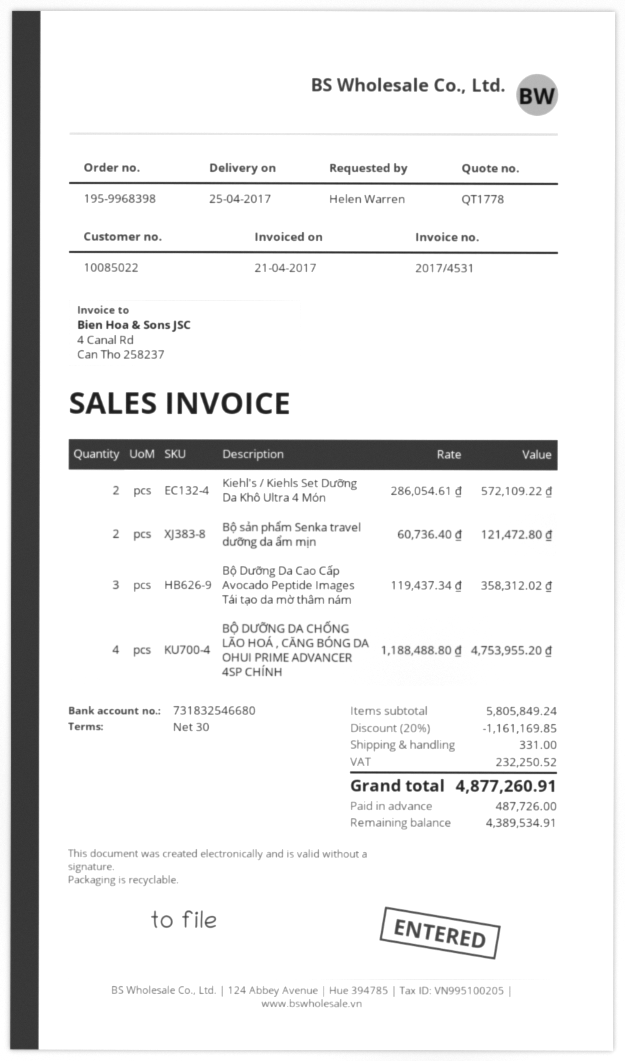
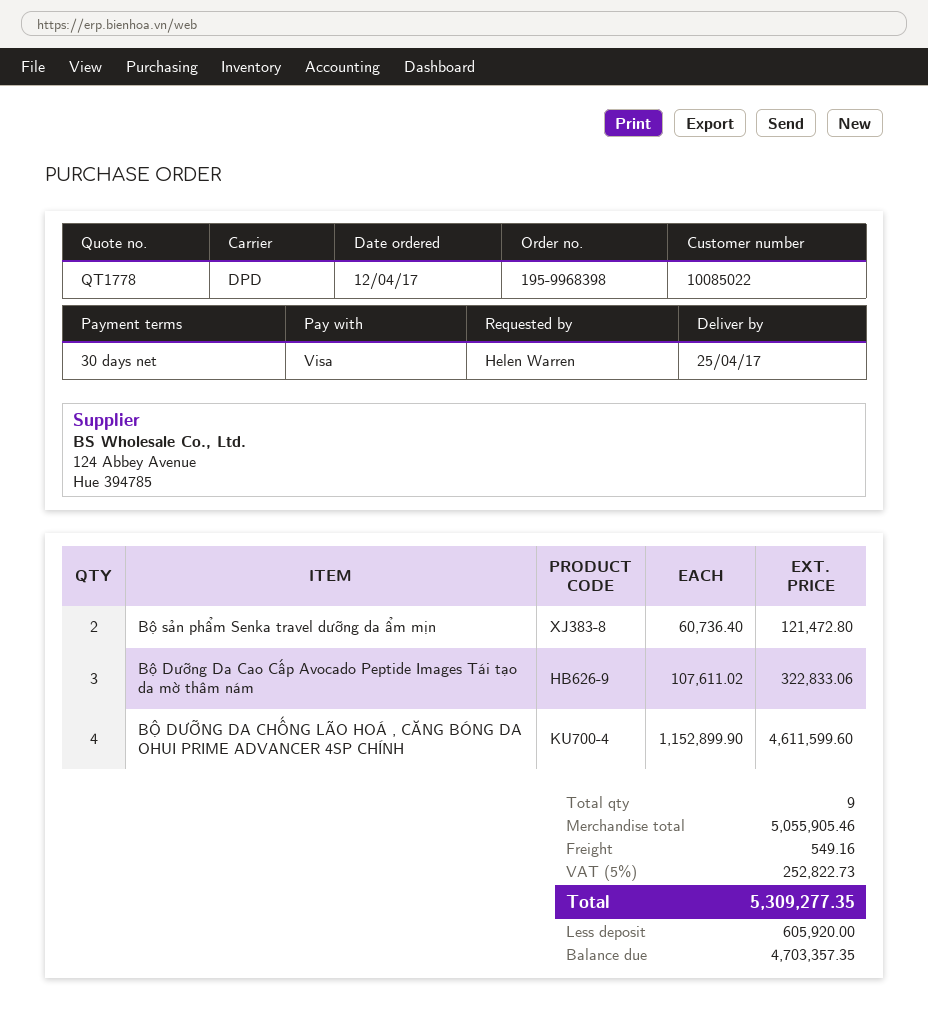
Kiehl's / Kiehls Set Dưỡng Da Khô Ultra 4 Món: 2 x 286054.61 = 572109.22 -> none
Bộ Dưỡng Da Cao Cấp Avocado Peptide Images Tái tạo da mờ thâm nám: 3 x 119437.34 = 358312.02 -> 3 x 107611.02 = 322833.06
BỘ DƯỠNG DA CHỐNG LÃO HOÁ , CĂNG BÓNG DA OHUI PRIME ADVANCER 4SP CHÍNH: 4 x 1188488.80 = 4753955.20 -> 4 x 1152899.90 = 4611599.60
subtotal: 5805849.24 -> 5055905.46
discount: 20% = 1161169.85 -> none
shipping: 331.00 -> 549.16
tax: 232250.52 -> 252822.73
total: 4877260.91 -> 5309277.35
deposit: 487726.00 -> 605920.00
balance: 4389534.91 -> 4703357.35

